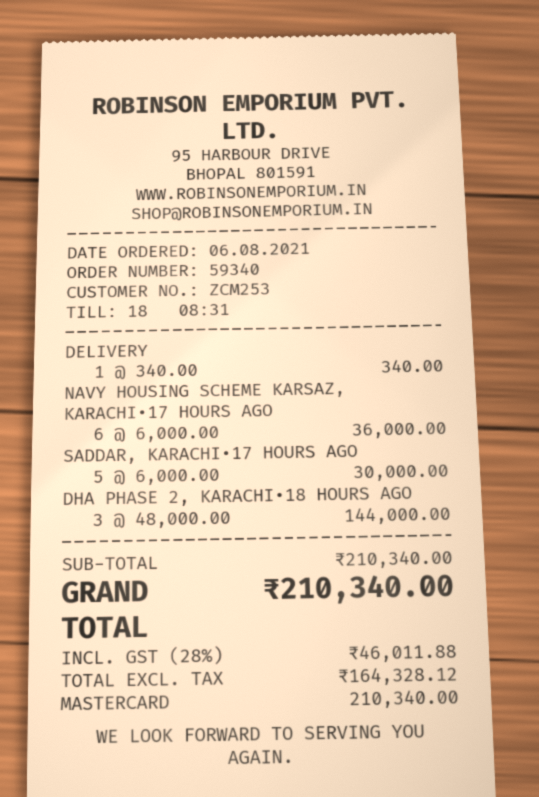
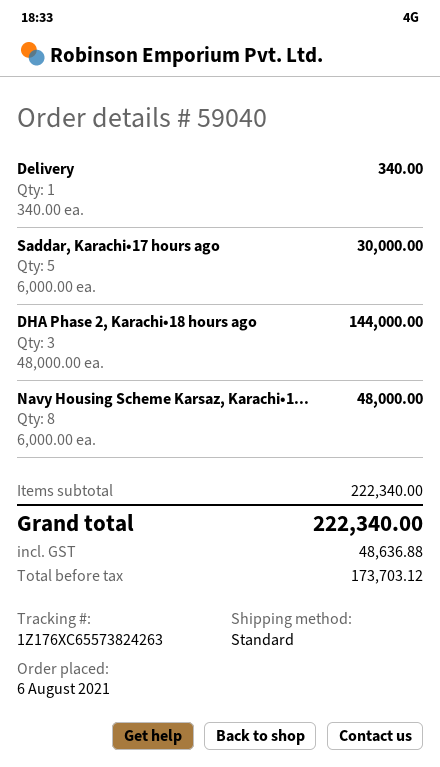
order number: 59340 -> 59040
NAVY HOUSING SCHEME KARSAZ, KARACHI•17 HOURS AGO: 6 x 6000.00 = 36000.00 -> 8 x 6000.00 = 48000.00
subtotal: 210340.00 -> 222340.00
net: 164328.12 -> 173703.12
tax: 46011.88 -> 48636.88
total: 210340.00 -> 222340.00

